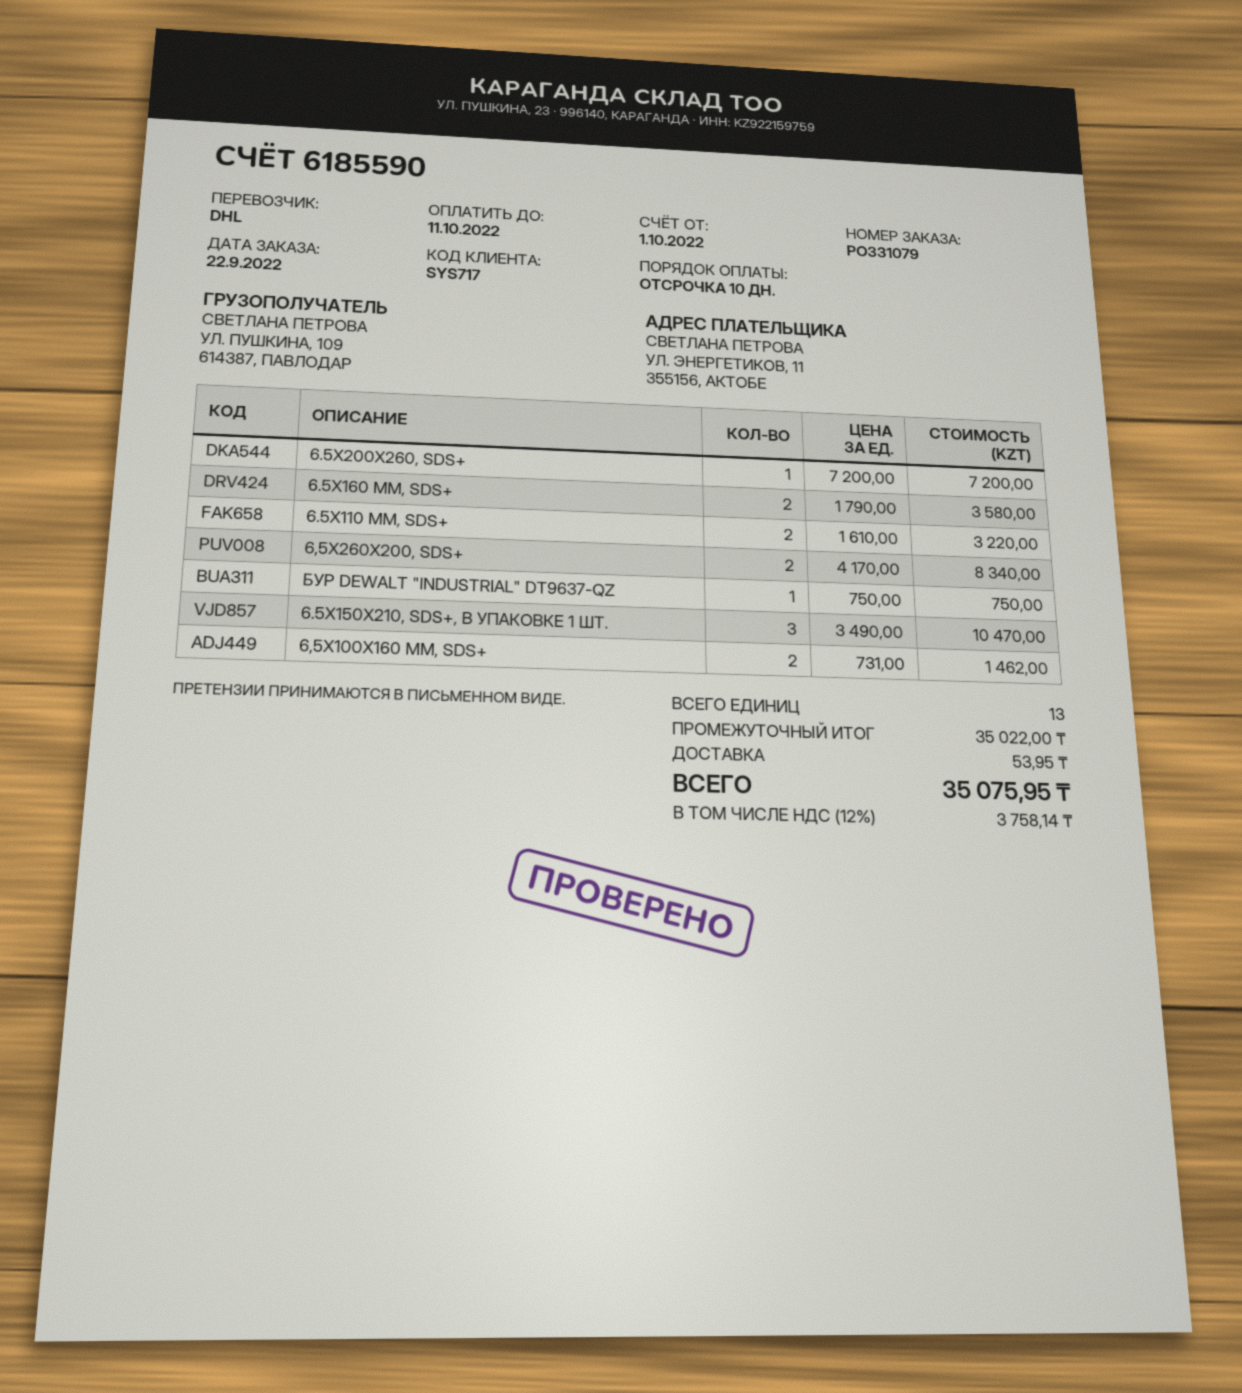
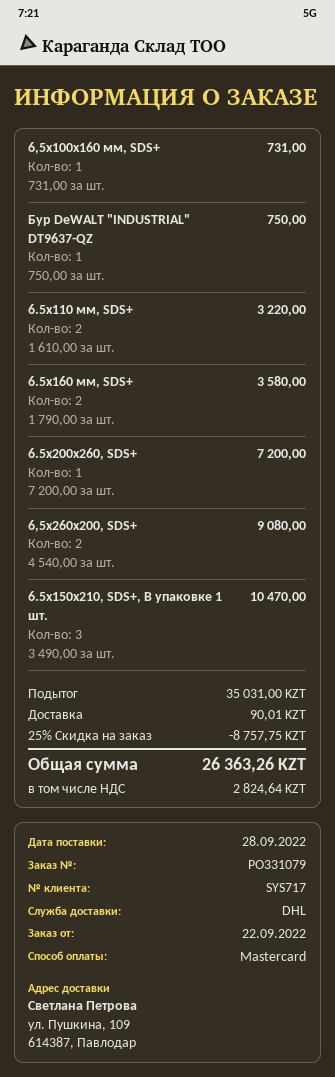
6,5X260X200, SDS+: 2 x 4170.00 = 8340.00 -> 2 x 4540.00 = 9080.00
6,5X100X160 ММ, SDS+: 2 x 731.00 = 1462.00 -> 1 x 731.00 = 731.00
subtotal: 35022.00 -> 35031.00
discount: none -> 25% = 8757.75
shipping: 53.95 -> 90.01
tax: 3758.14 -> 2824.64
total: 35075.95 -> 26363.26

